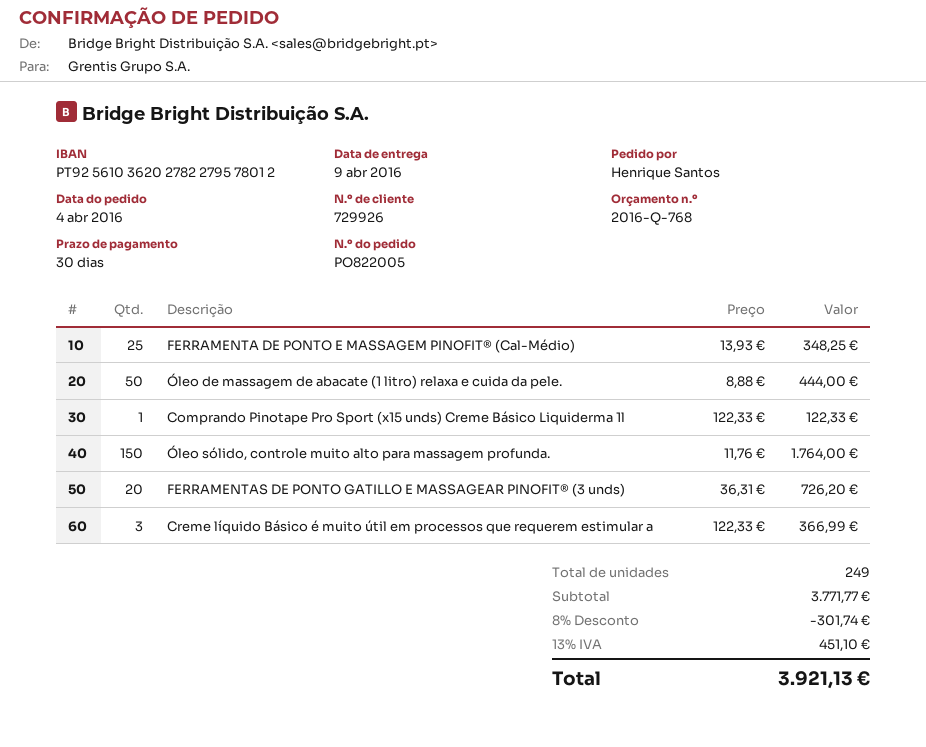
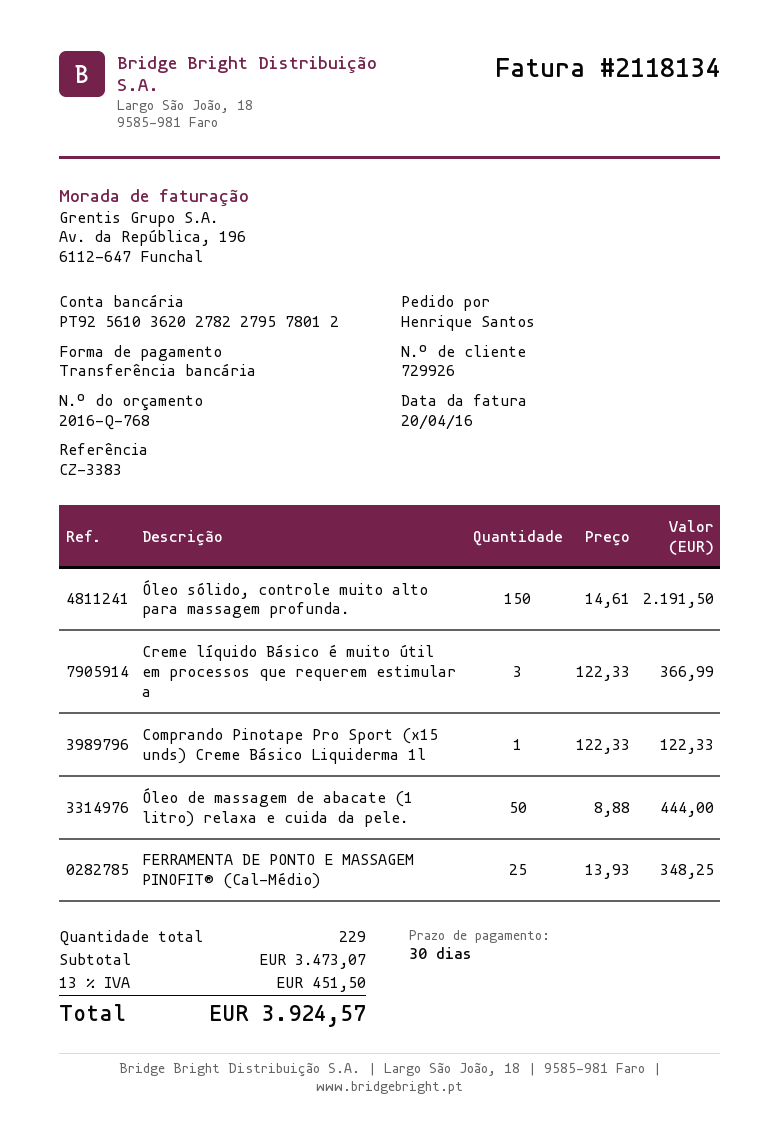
Óleo sólido, controle muito alto para massagem profunda.: 150 x 11.76 = 1764.00 -> 150 x 14.61 = 2191.50
FERRAMENTAS DE PONTO GATILLO E MASSAGEAR PINOFIT® (3 unds): 20 x 36.31 = 726.20 -> none
total quantity: 249 -> 229
subtotal: 3771.77 -> 3473.07
discount: 8% = 301.74 -> none
tax: 13% = 451.10 -> 13% = 451.50
total: 3921.13 -> 3924.57

